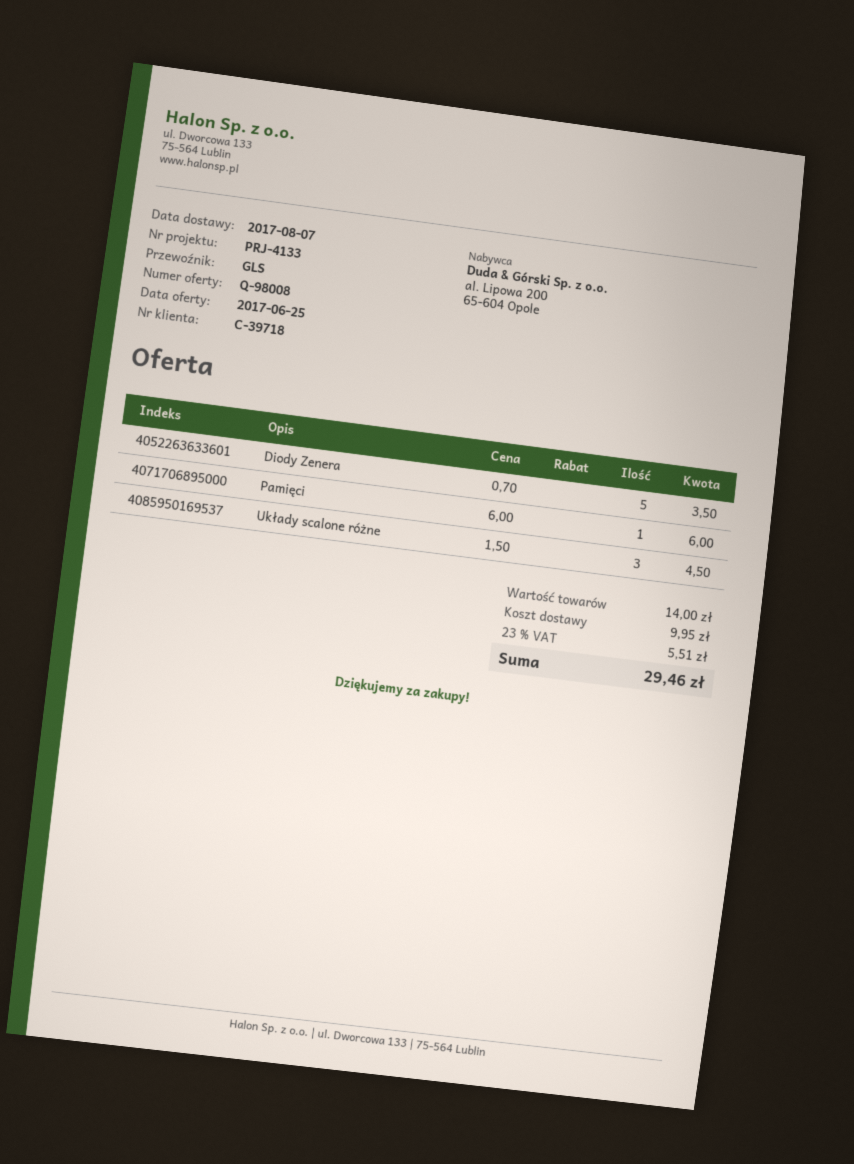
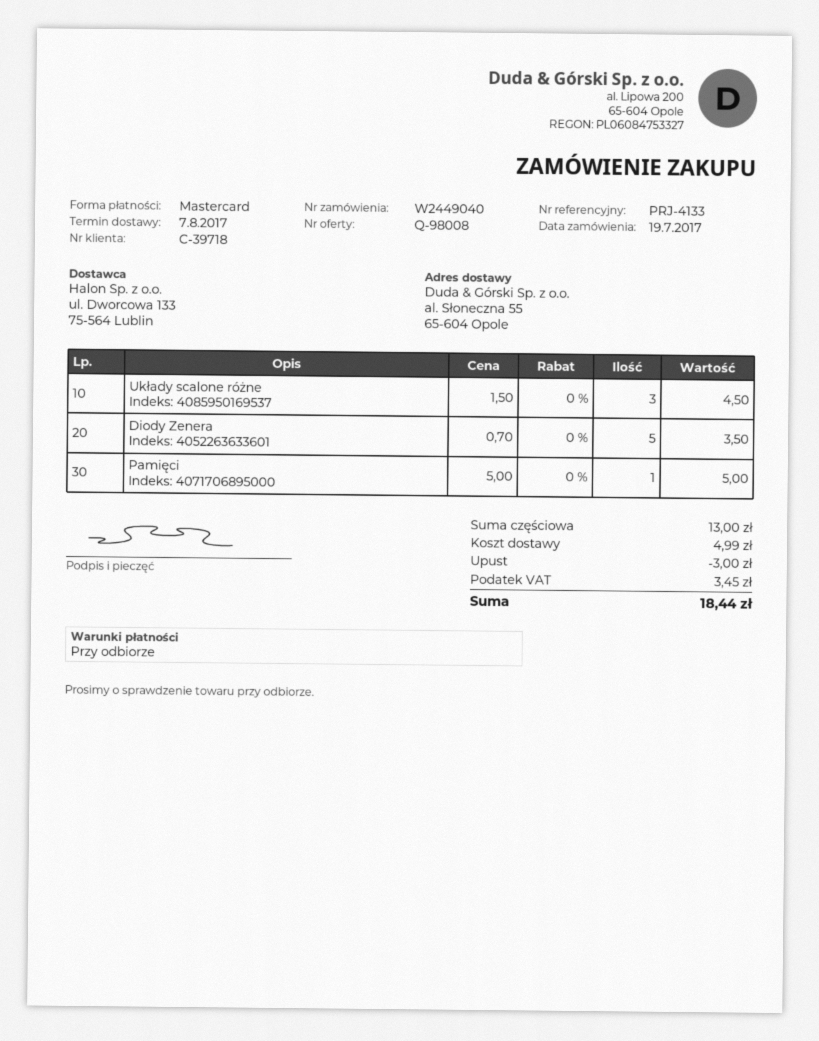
Pamięci: 1 x 6.00 = 6.00 -> 1 x 5.00 = 5.00
subtotal: 14.00 -> 13.00
discount: none -> 3.00
shipping: 9.95 -> 4.99
tax: 5.51 -> 3.45
total: 29.46 -> 18.44

